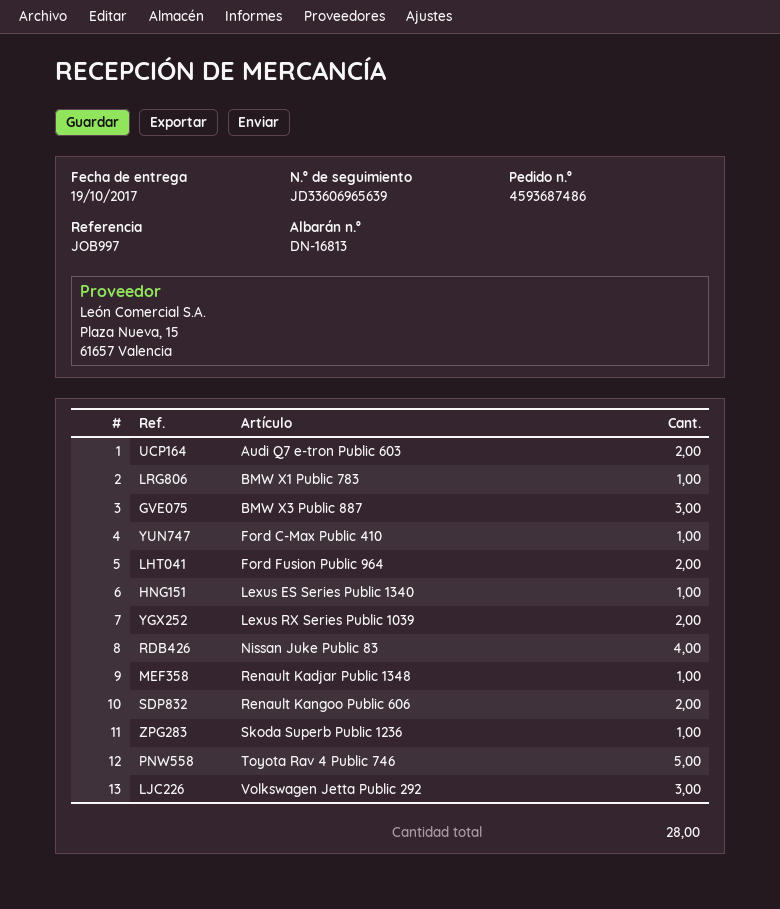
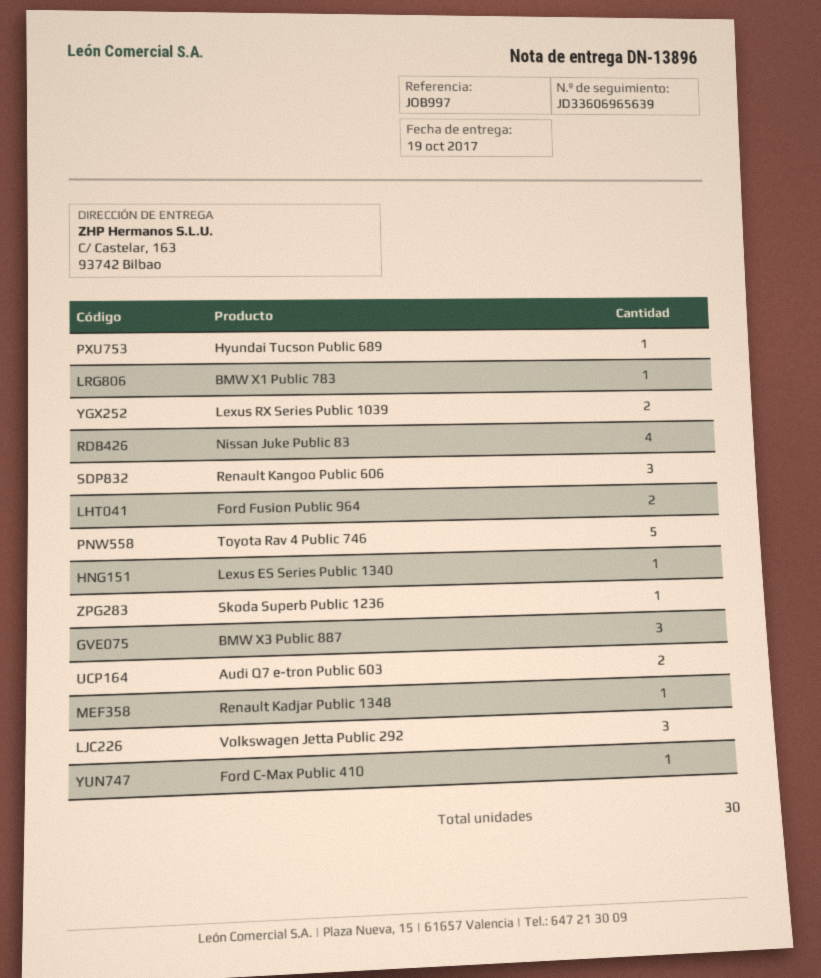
delivery note number: DN-16813 -> DN-13896
Renault Kangoo Public 606: 2 -> 3
Hyundai Tucson Public 689: none -> 1
total quantity: 28 -> 30

